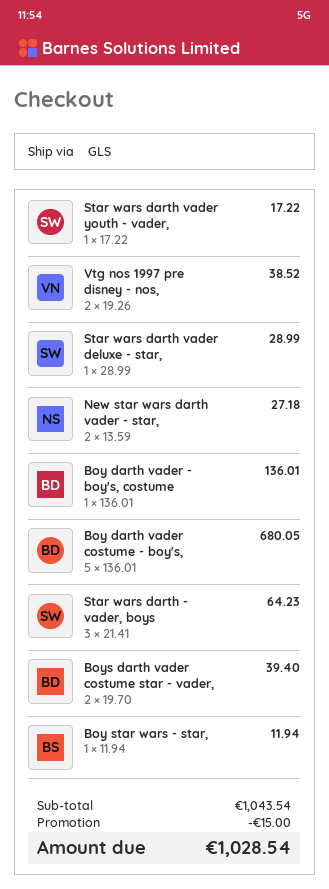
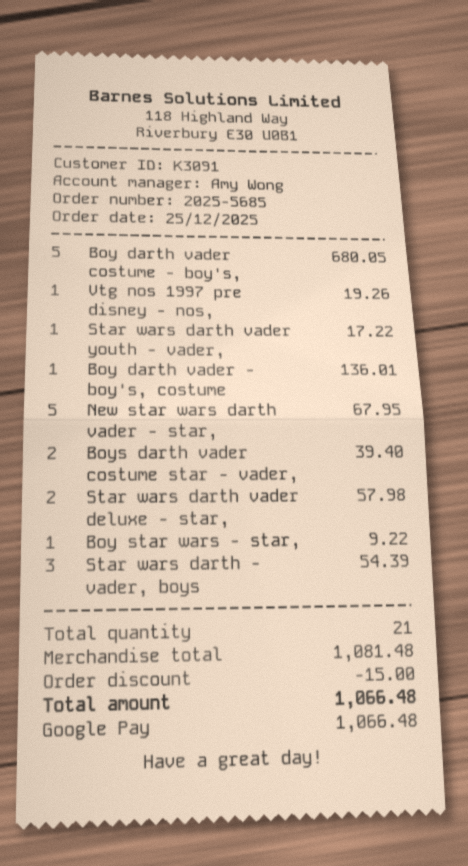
Vtg nos 1997 pre disney - nos,: 2 for 38.52 -> 1 for 19.26
Star wars darth vader deluxe - star,: 1 for 28.99 -> 2 for 57.98
New star wars darth vader - star,: 2 for 27.18 -> 5 for 67.95
Star wars darth - vader, boys: 3 for 64.23 -> 3 for 54.39
Boy star wars - star,: 1 for 11.94 -> 1 for 9.22
subtotal: 1043.54 -> 1081.48
total: 1028.54 -> 1066.48

